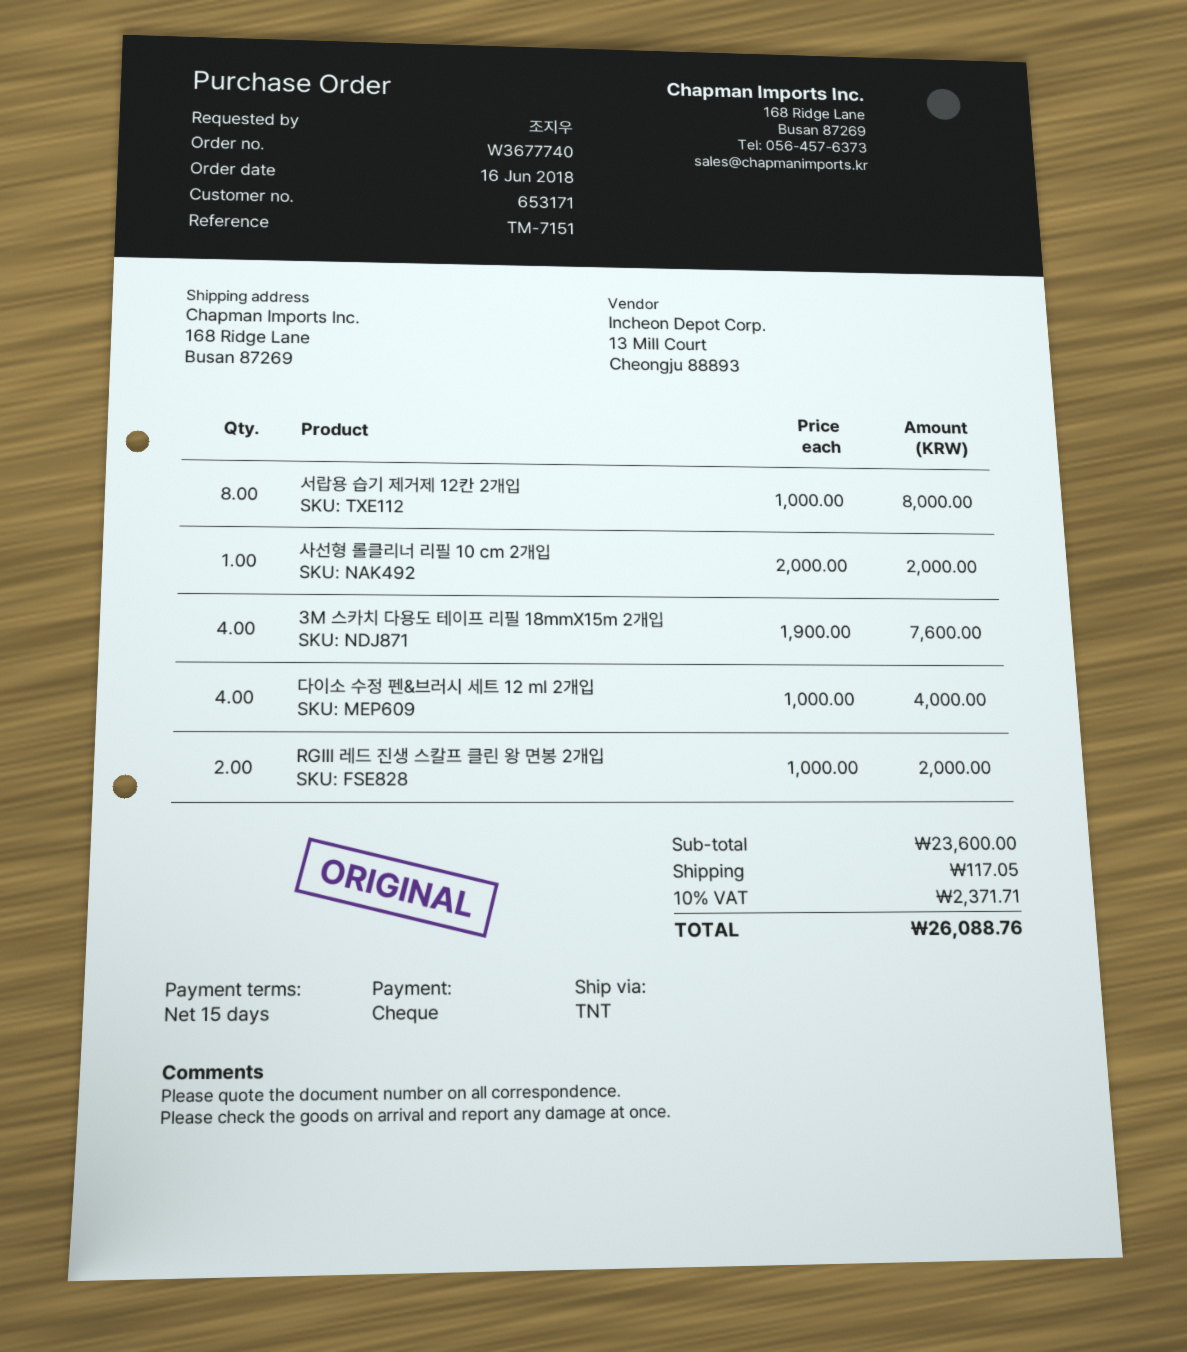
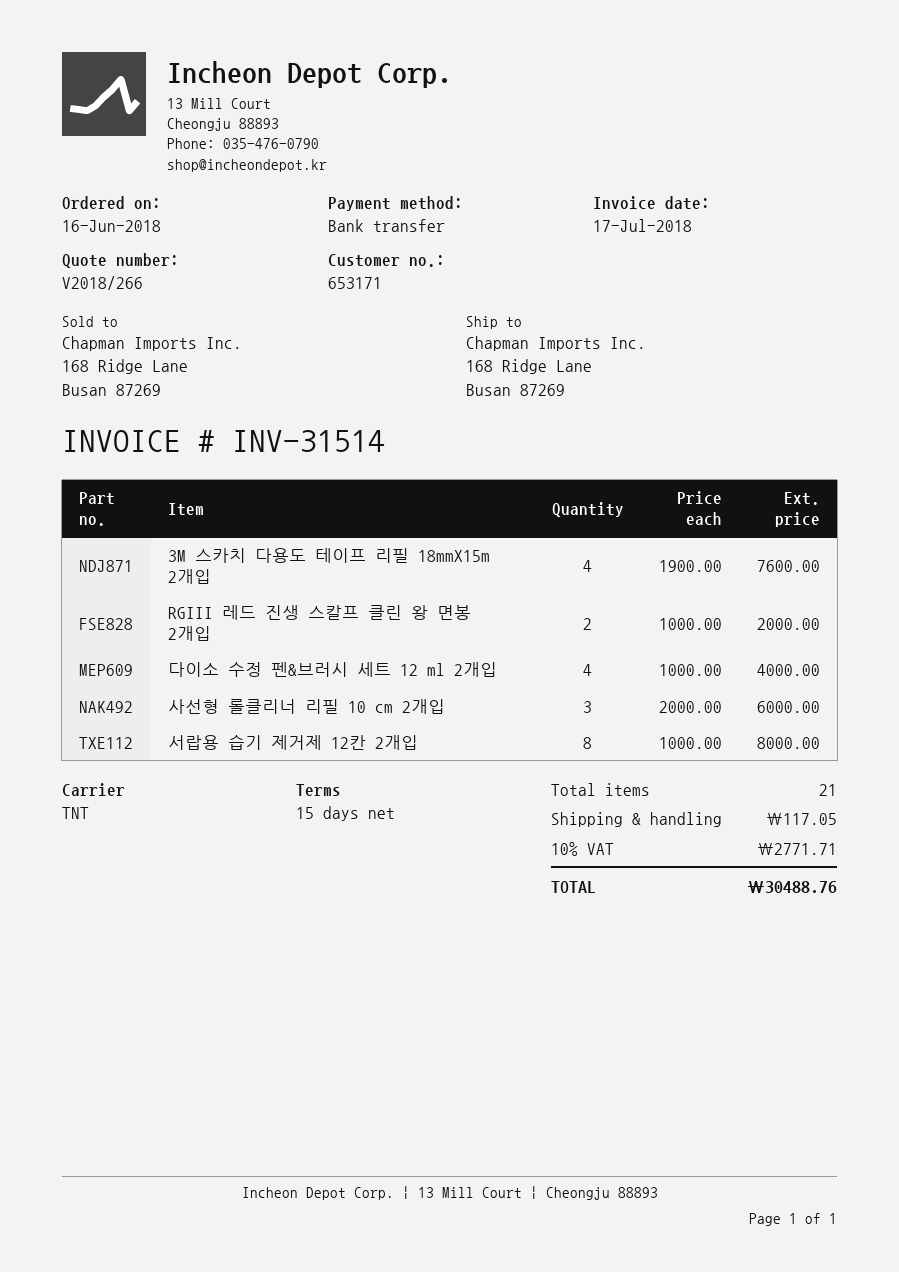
payment method: cheque -> bank transfer
사선형 롤클리너 리필 10 cm 2개입: 1 x 2000.00 = 2000.00 -> 3 x 2000.00 = 6000.00
tax: 10% = 2371.71 -> 10% = 2771.71
total: 26088.76 -> 30488.76

